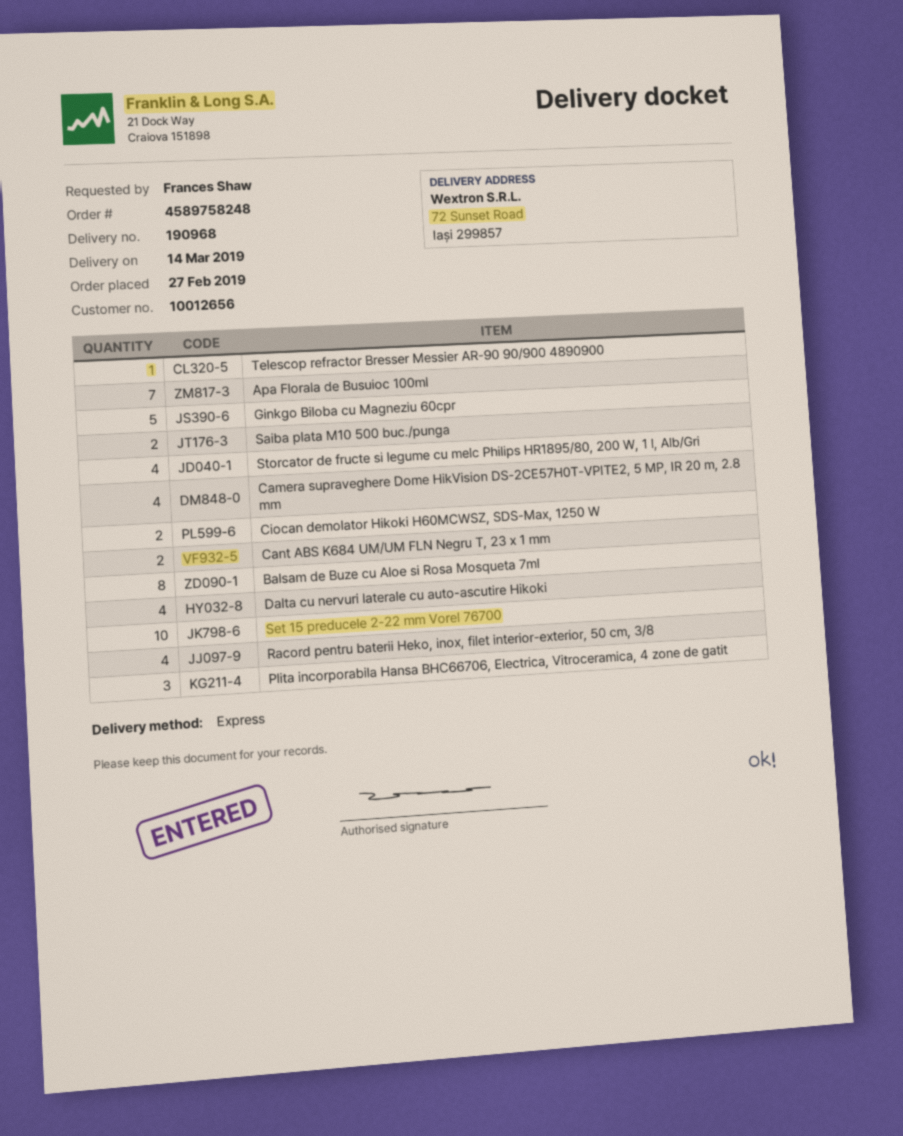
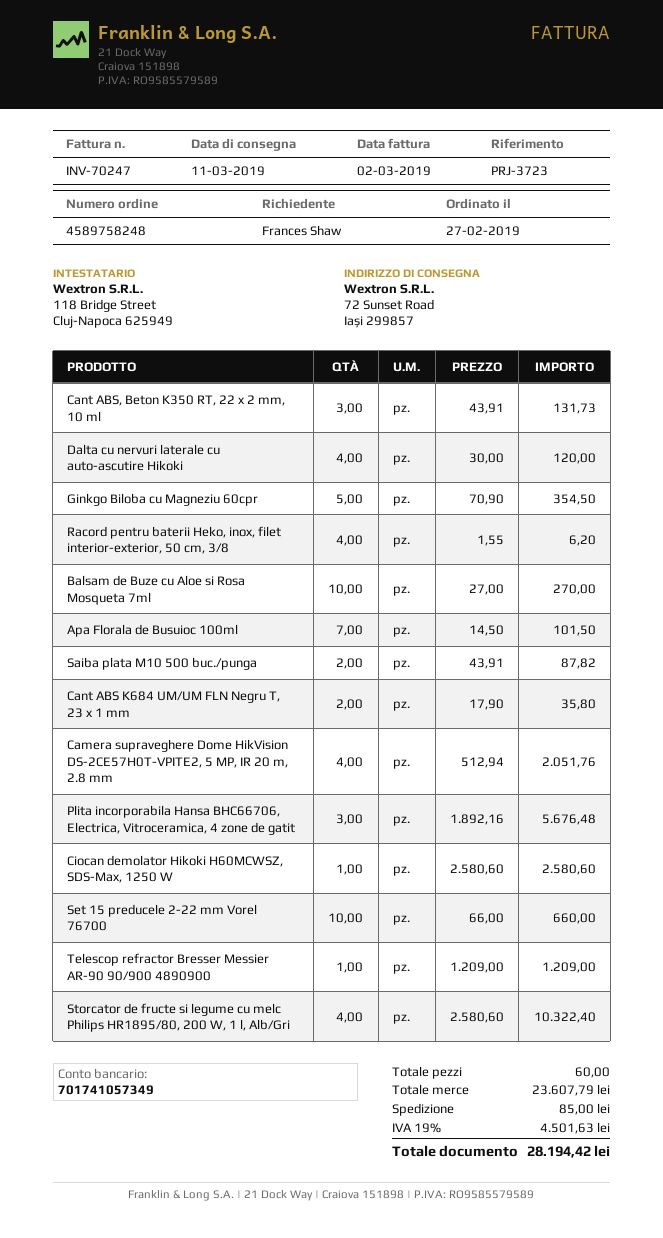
delivery date: 2019-03-14 -> 2019-03-11
Ciocan demolator Hikoki H60MCWSZ, SDS-Max, 1250 W: 2 -> 1
Balsam de Buze cu Aloe si Rosa Mosqueta 7ml: 8 -> 10
Cant ABS, Beton K350 RT, 22 x 2 mm, 10 ml: none -> 3

